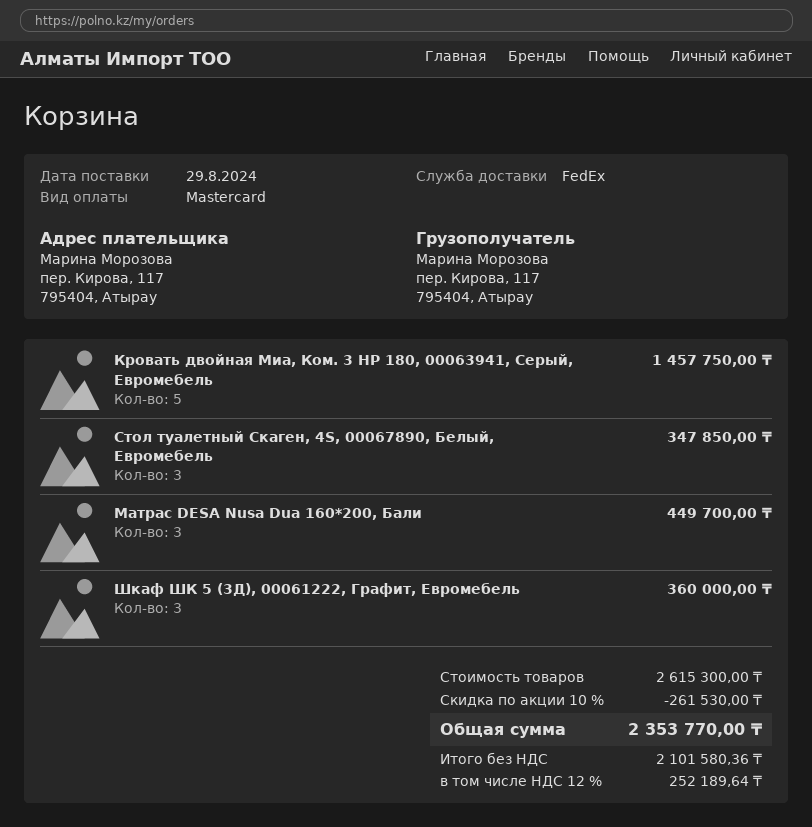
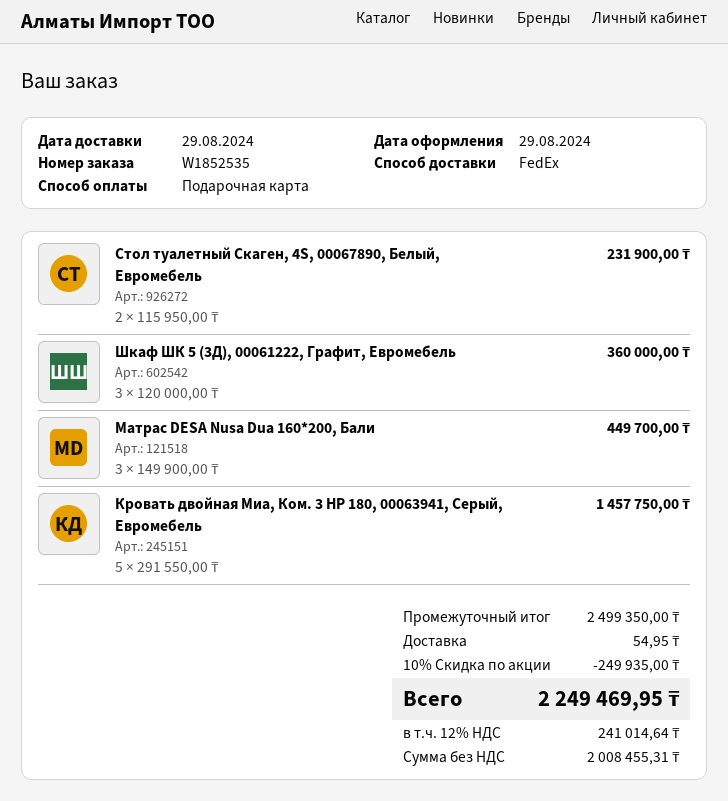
payment method: Mastercard -> gift card
Стол туалетный Скаген, 4S, 00067890, Белый, Евромебель: 3 for 347850.00 -> 2 for 231900.00
subtotal: 2615300.00 -> 2499350.00
discount: 10% = 261530.00 -> 10% = 249935.00
shipping: none -> 54.95
net: 2101580.36 -> 2008455.31
tax: 12% = 252189.64 -> 12% = 241014.64
total: 2353770.00 -> 2249469.95

